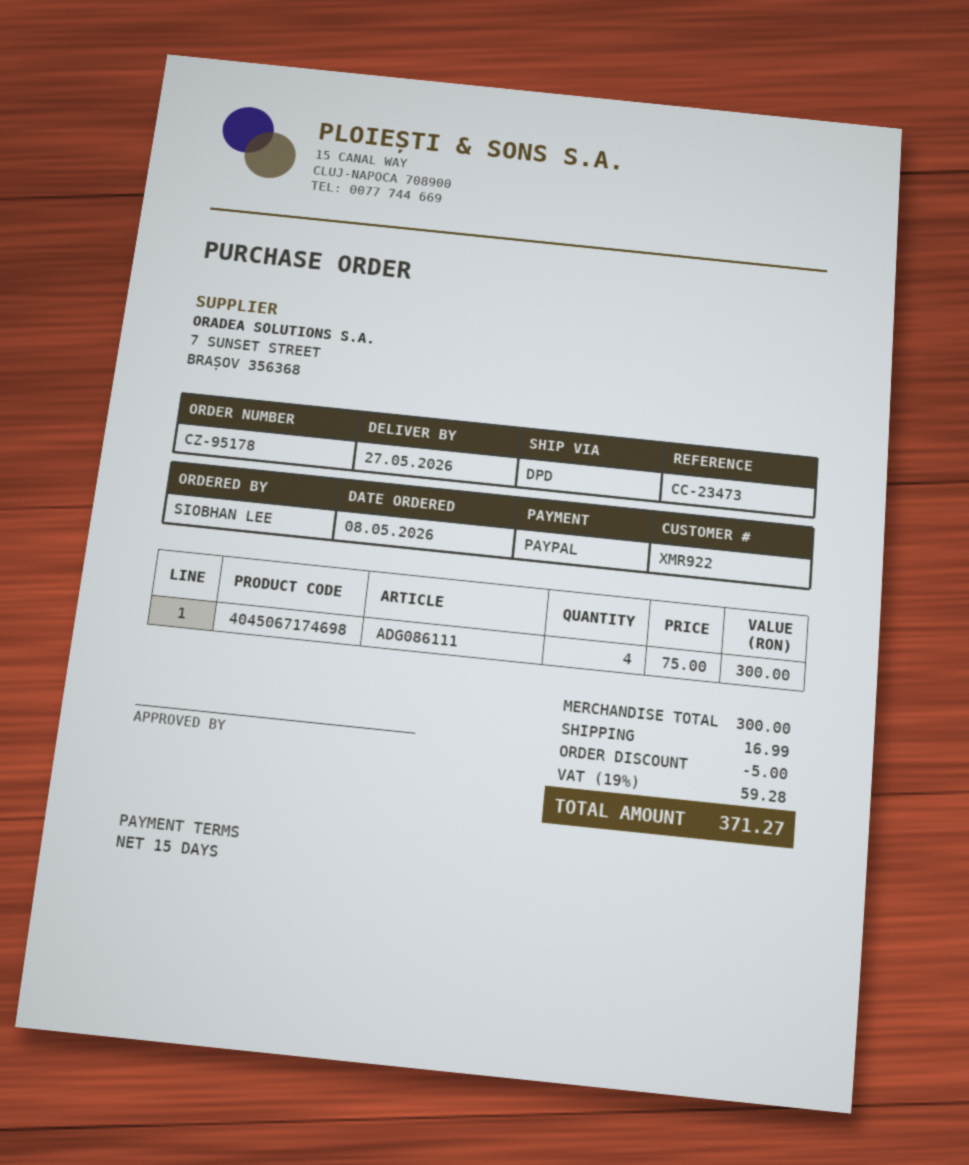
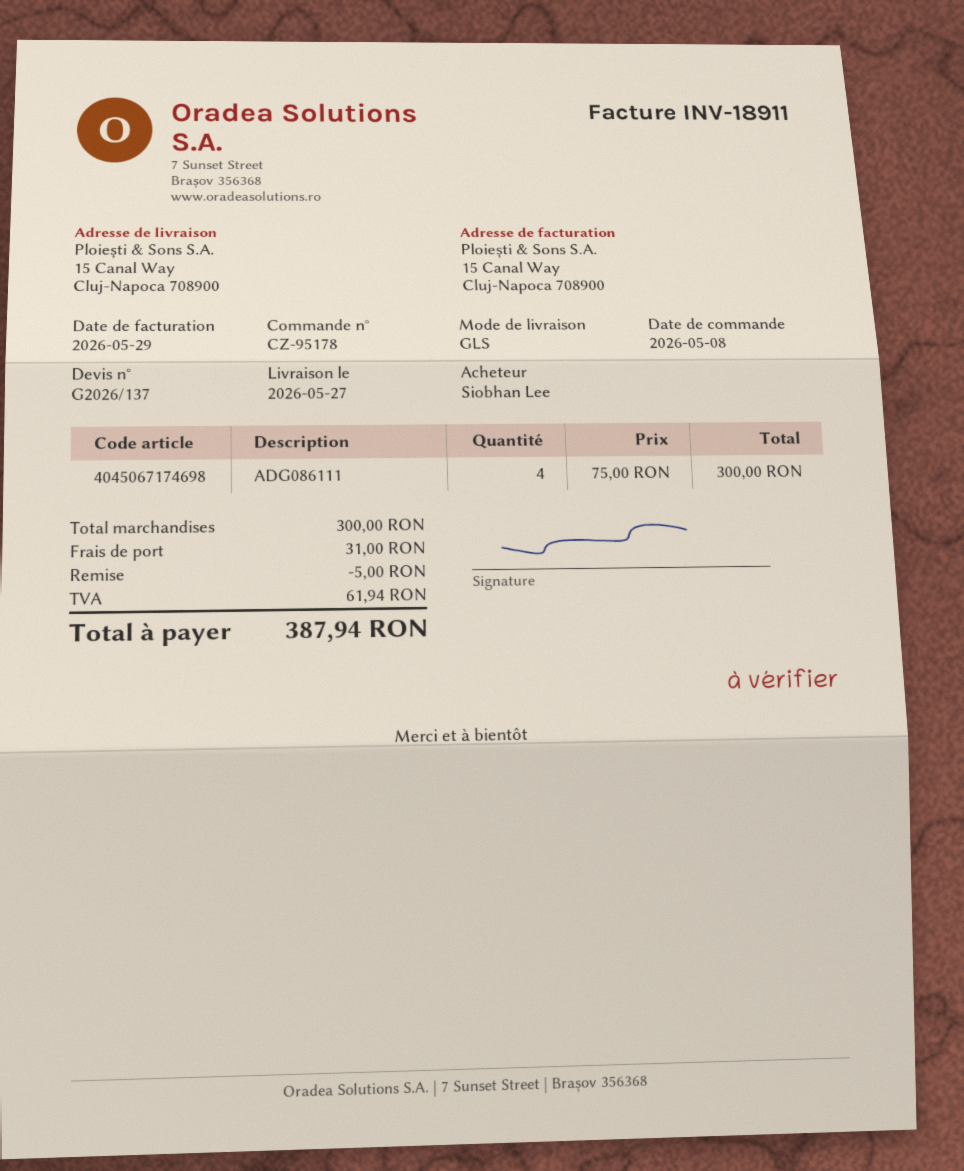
shipping method: DPD -> GLS
shipping: 16.99 -> 31.00
tax: 59.28 -> 61.94
total: 371.27 -> 387.94

